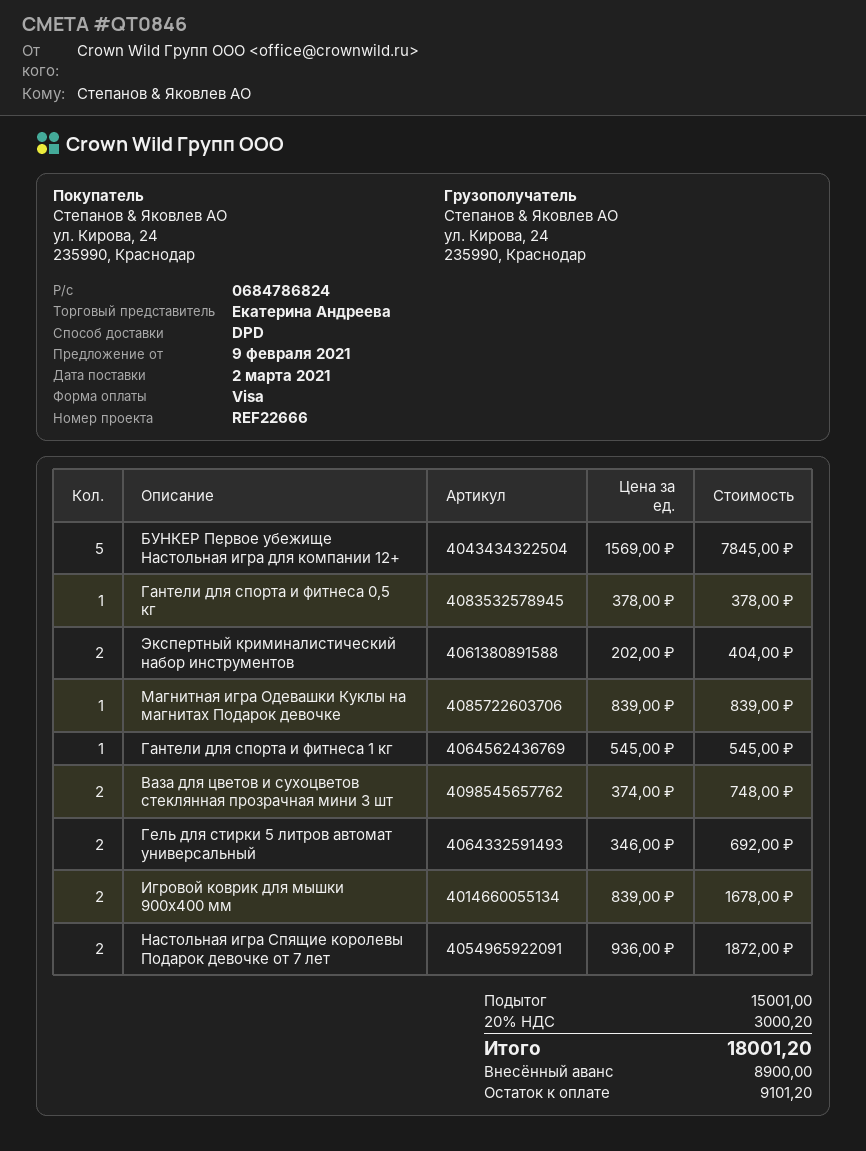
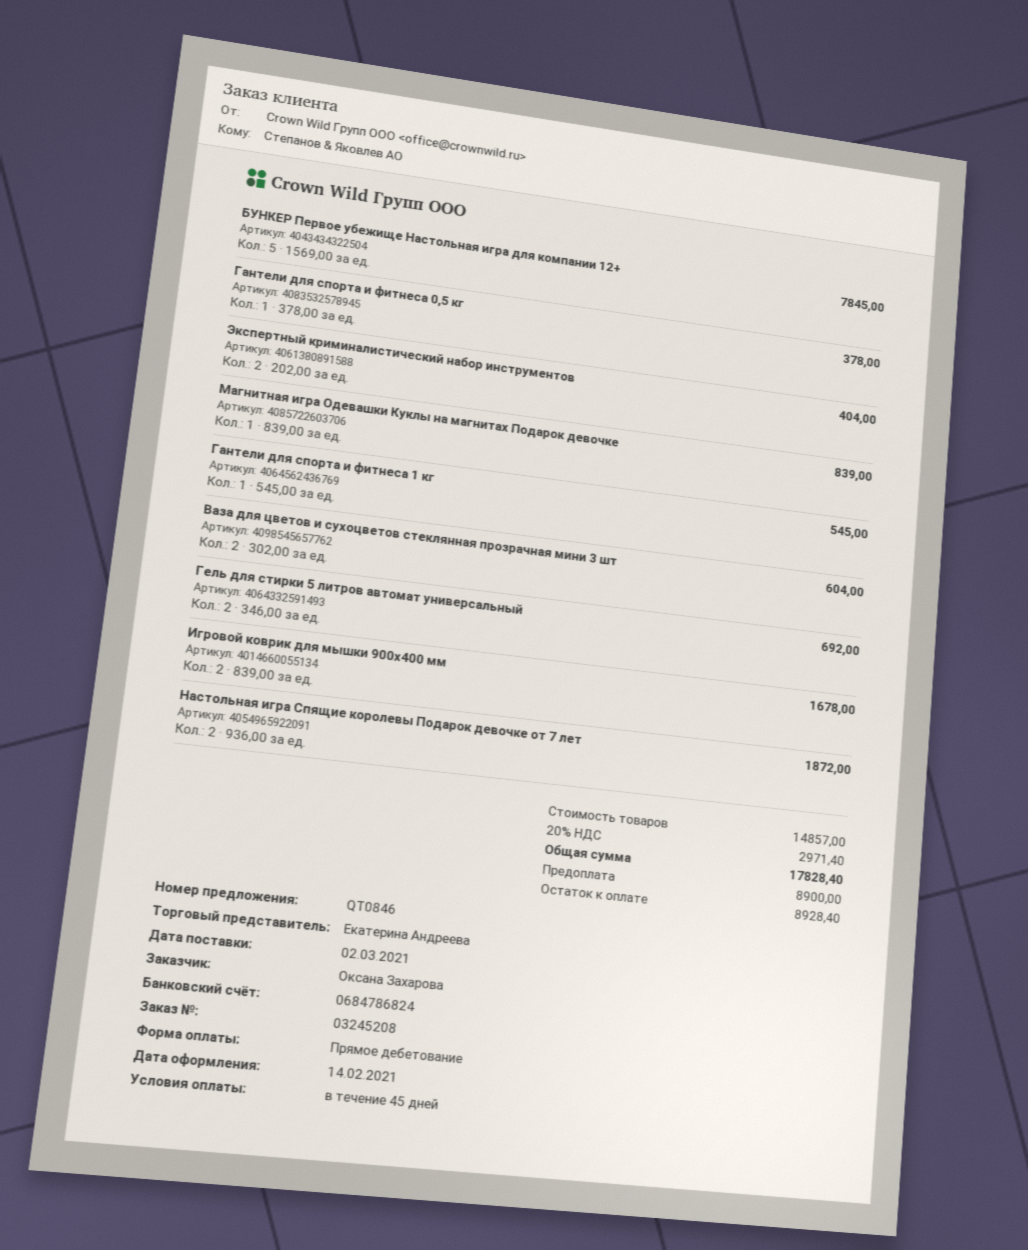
payment method: Visa -> direct debit
Ваза для цветов и сухоцветов стеклянная прозрачная мини 3 шт: 2 x 374.00 = 748.00 -> 2 x 302.00 = 604.00
subtotal: 15001.00 -> 14857.00
tax: 20% = 3000.20 -> 20% = 2971.40
total: 18001.20 -> 17828.40
balance: 9101.20 -> 8928.40

